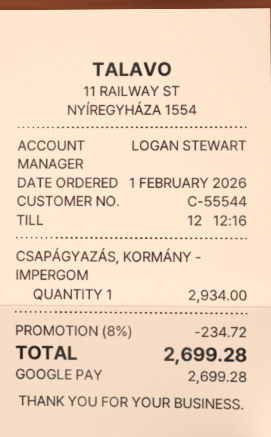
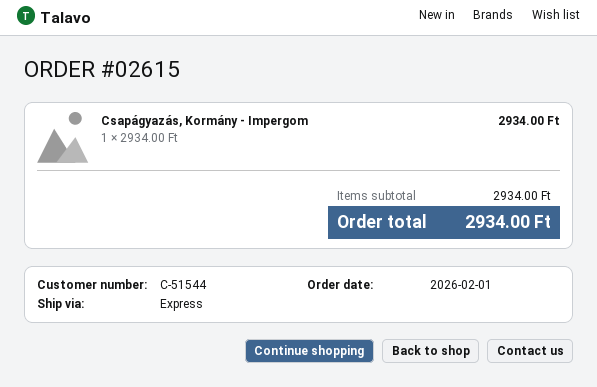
customer number: C-55544 -> C-51544
discount: 8% = 234.72 -> none
total: 2699.28 -> 2934.00

